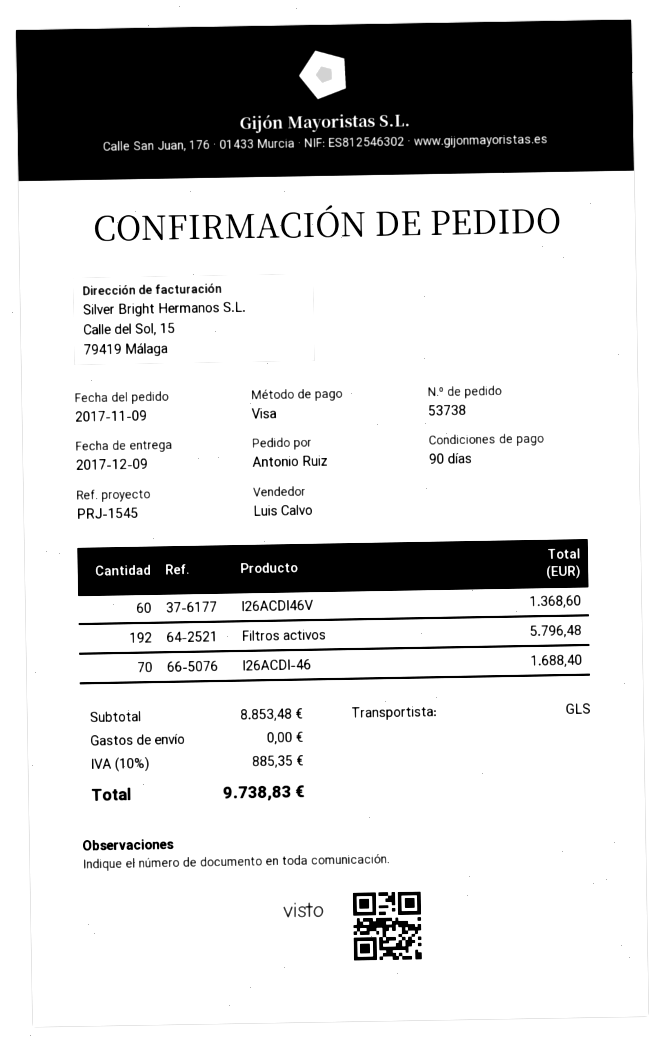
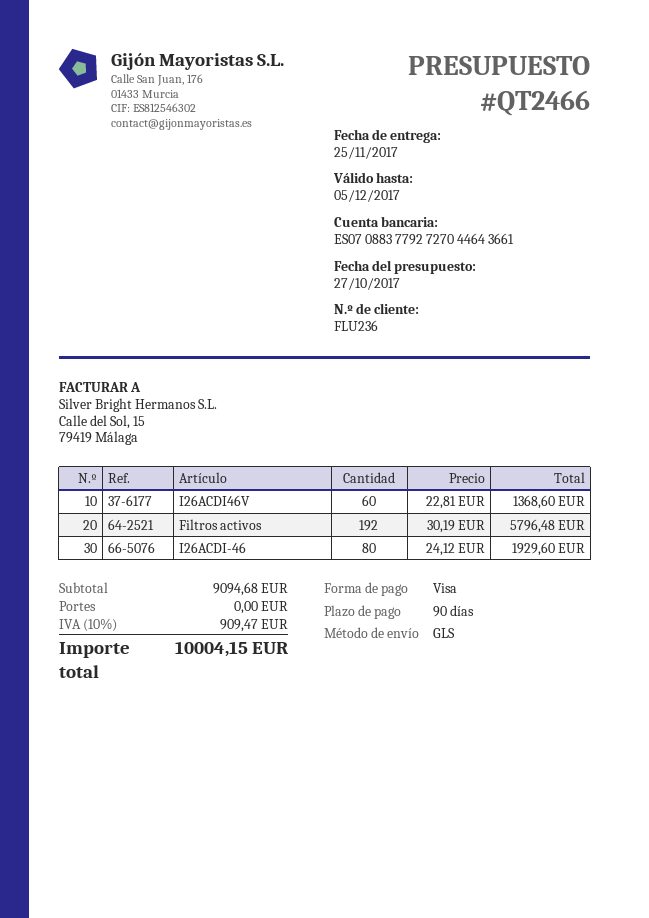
delivery date: 2017-12-09 -> 2017-11-25
I26ACDI-46: 70 for 1688.40 -> 80 for 1929.60
subtotal: 8853.48 -> 9094.68
tax: 10% = 885.35 -> 10% = 909.47
total: 9738.83 -> 10004.15

